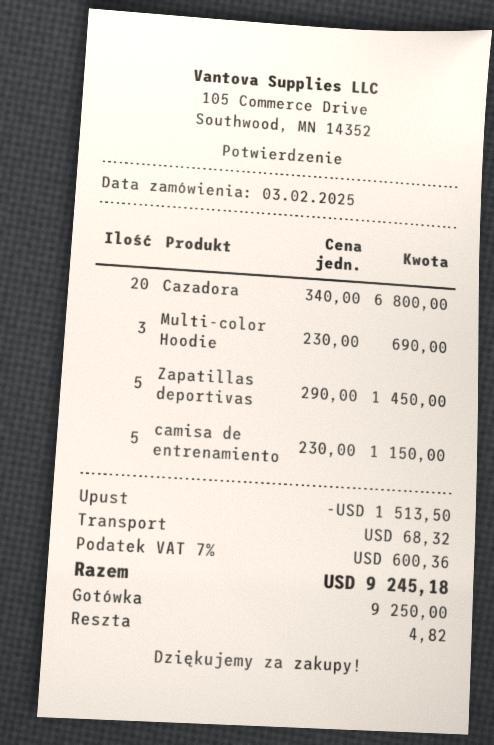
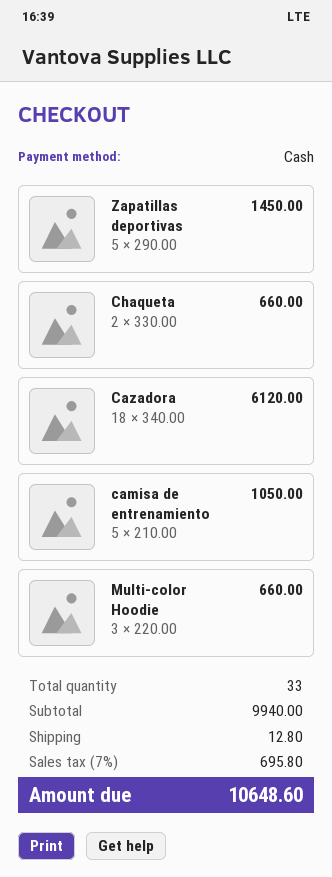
Cazadora: 20 x 340.00 = 6800.00 -> 18 x 340.00 = 6120.00
Multi-color Hoodie: 3 x 230.00 = 690.00 -> 3 x 220.00 = 660.00
camisa de entrenamiento: 5 x 230.00 = 1150.00 -> 5 x 210.00 = 1050.00
Chaqueta: none -> 2 x 330.00 = 660.00
discount: 1513.50 -> none
shipping: 68.32 -> 12.80
tax: 7% = 600.36 -> 7% = 695.80
total: 9245.18 -> 10648.60

